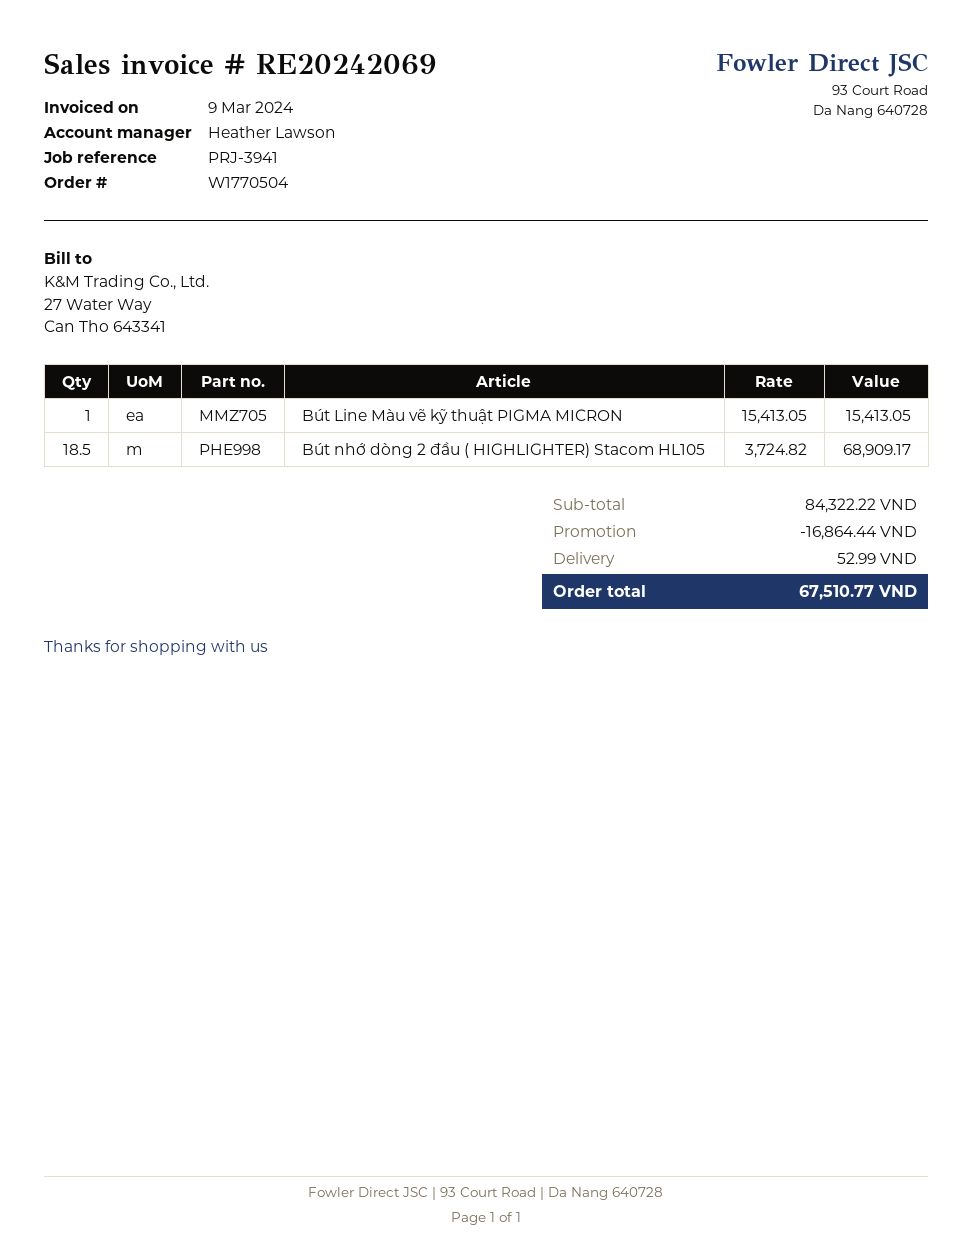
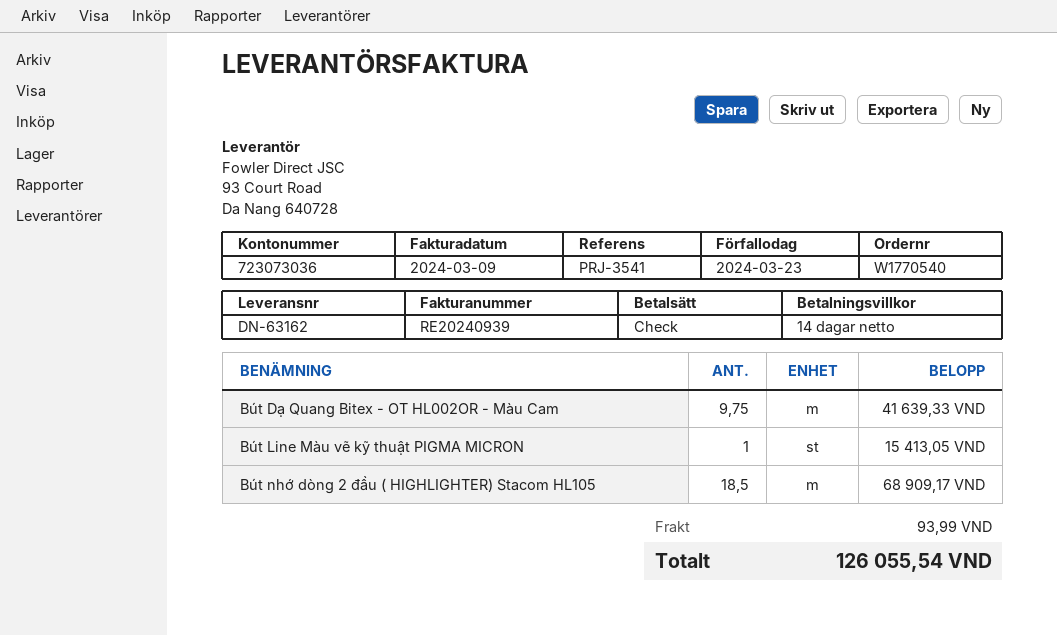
order number: W1770504 -> W1770540
invoice number: RE20242069 -> RE20240939
reference: PRJ-3941 -> PRJ-3541
Bút Dạ Quang Bitex - OT HL002OR - Màu Cam: none -> 9.75 for 41639.33
discount: 16864.44 -> none
shipping: 52.99 -> 93.99
total: 67510.77 -> 126055.54

